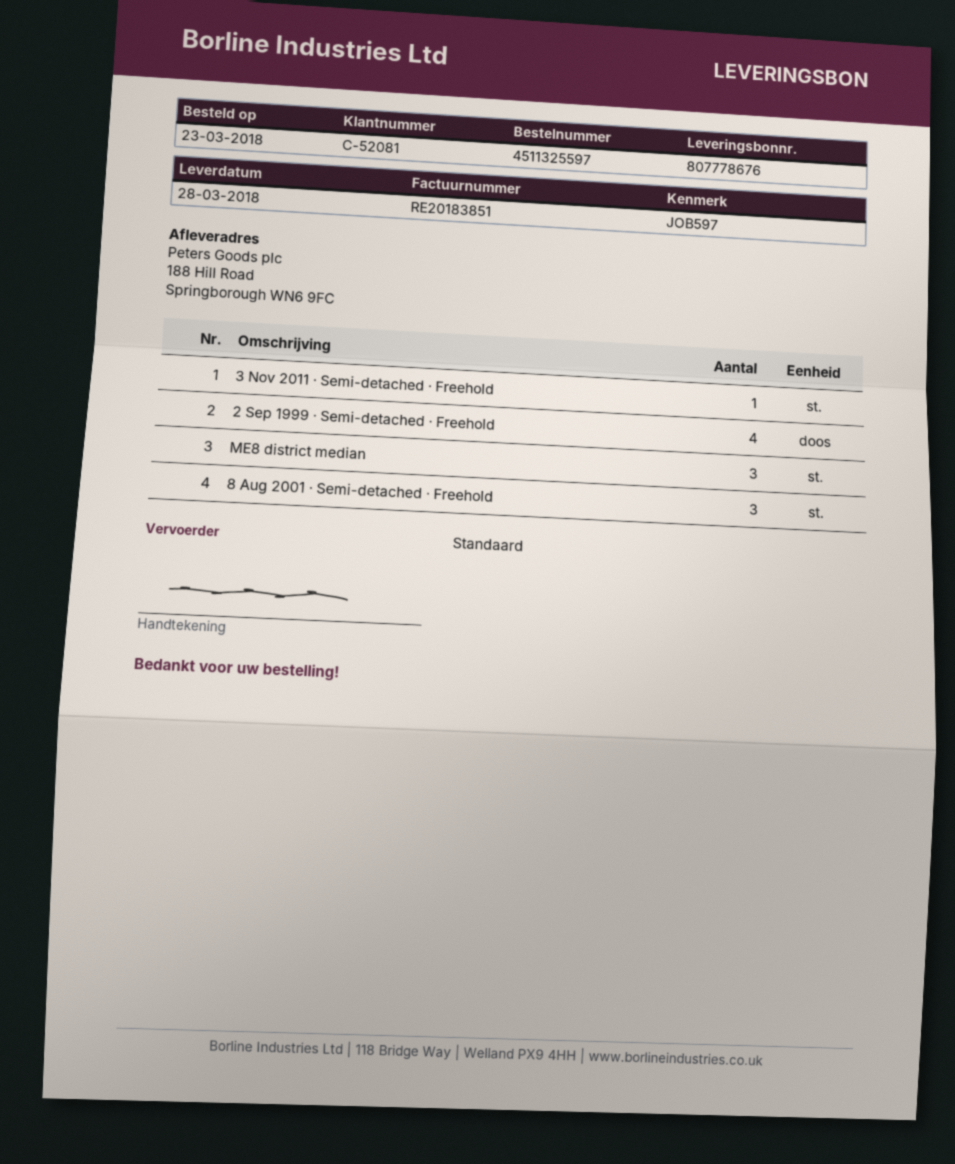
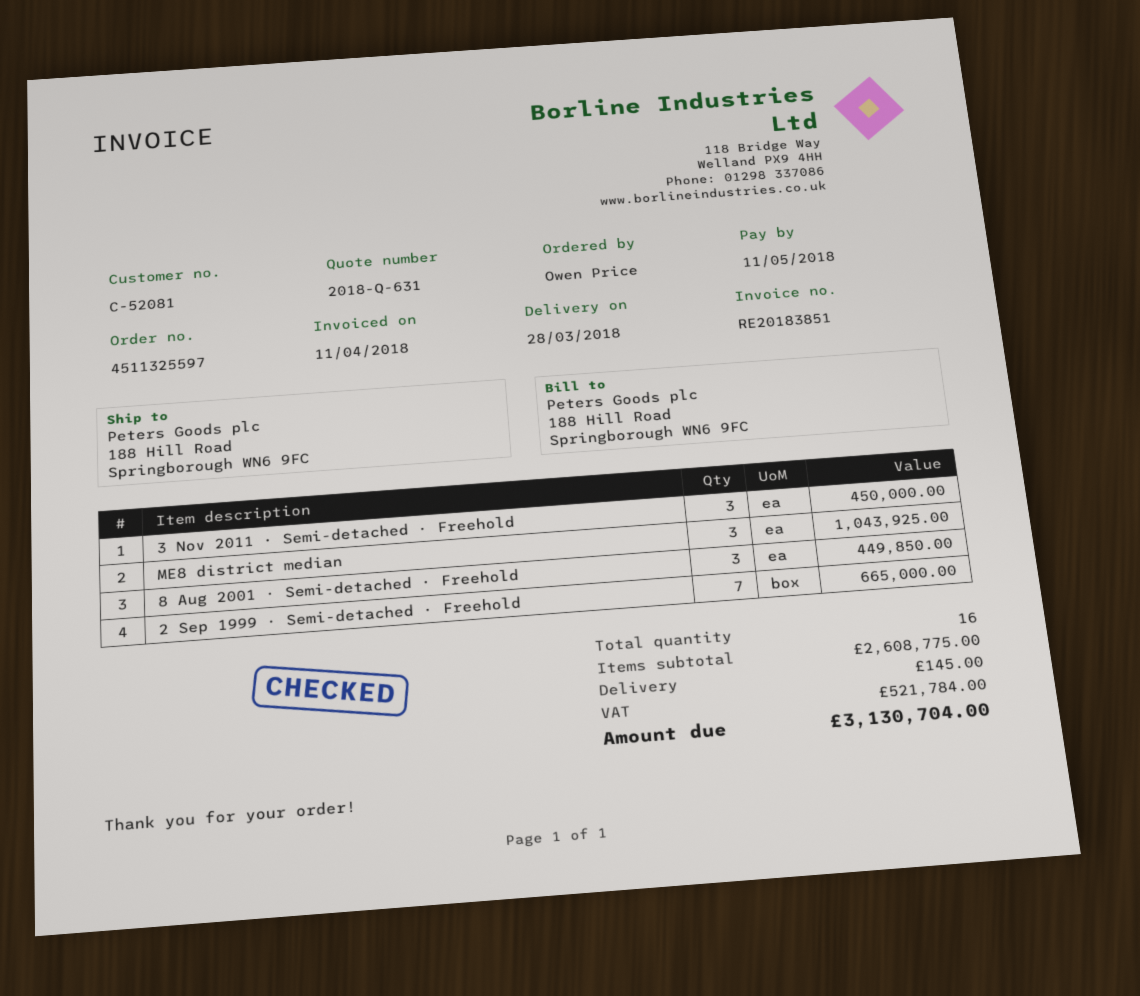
3 Nov 2011 · Semi-detached · Freehold: 1 -> 3
2 Sep 1999 · Semi-detached · Freehold: 4 -> 7

